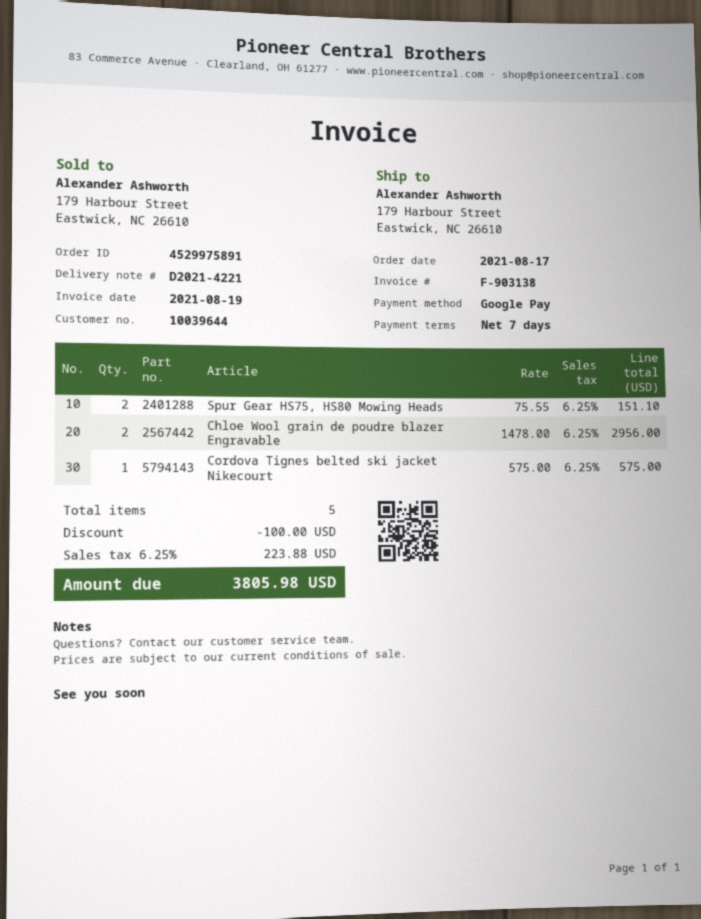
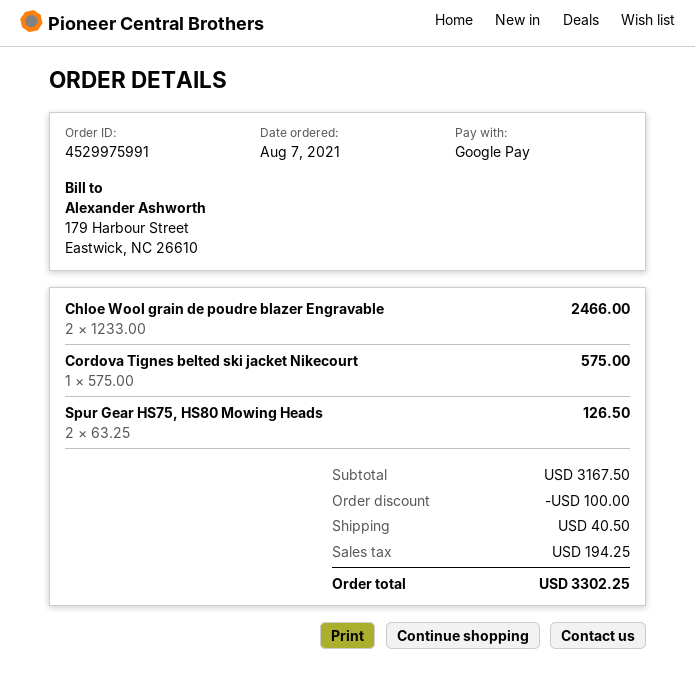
order number: 4529975891 -> 4529975991
order date: 2021-08-17 -> 2021-08-07
Spur Gear HS75, HS80 Mowing Heads: 2 x 75.55 = 151.10 -> 2 x 63.25 = 126.50
Chloe Wool grain de poudre blazer Engravable: 2 x 1478.00 = 2956.00 -> 2 x 1233.00 = 2466.00
shipping: none -> 40.50
tax: 223.88 -> 194.25
total: 3805.98 -> 3302.25

